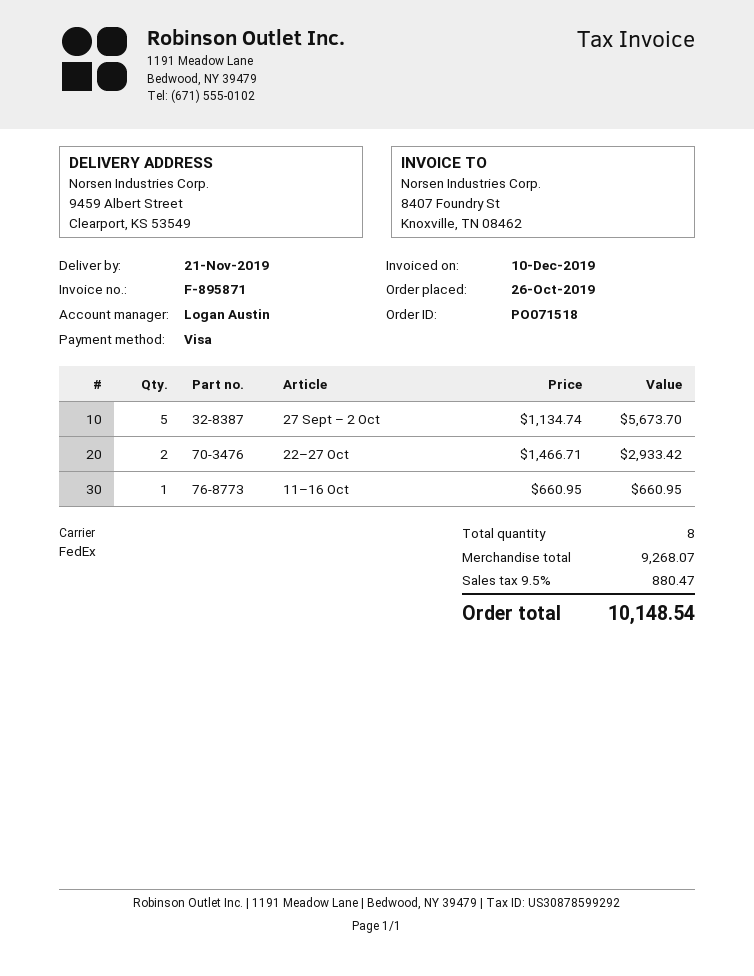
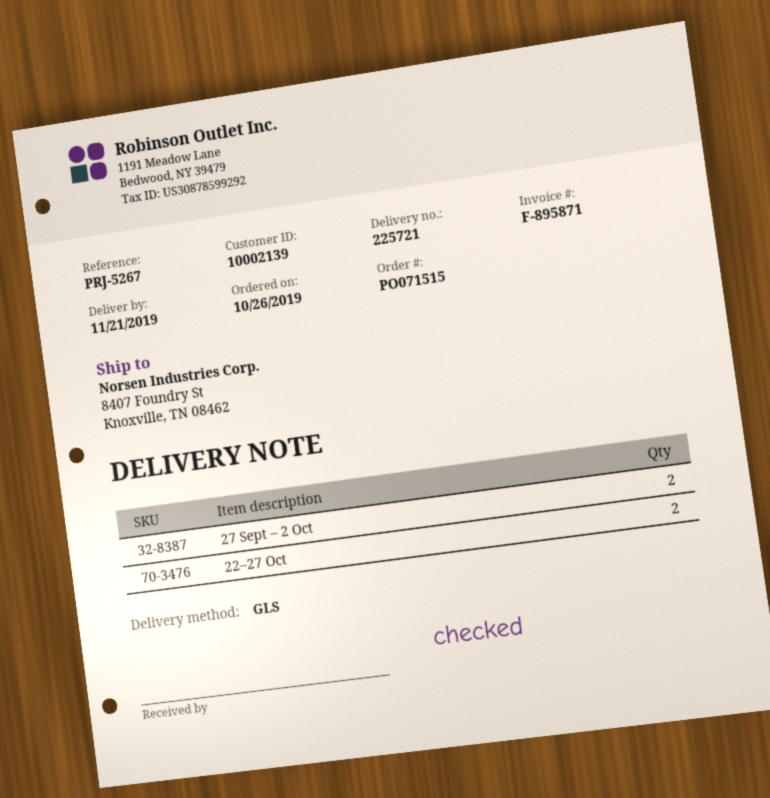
order number: PO071518 -> PO071515
shipping method: FedEx -> GLS
ship to: 9459 Albert Street, Clearport, KS 53549 -> 8407 Foundry St, Knoxville, TN 08462
27 Sept – 2 Oct: 5 -> 2
11–16 Oct: 1 -> none

